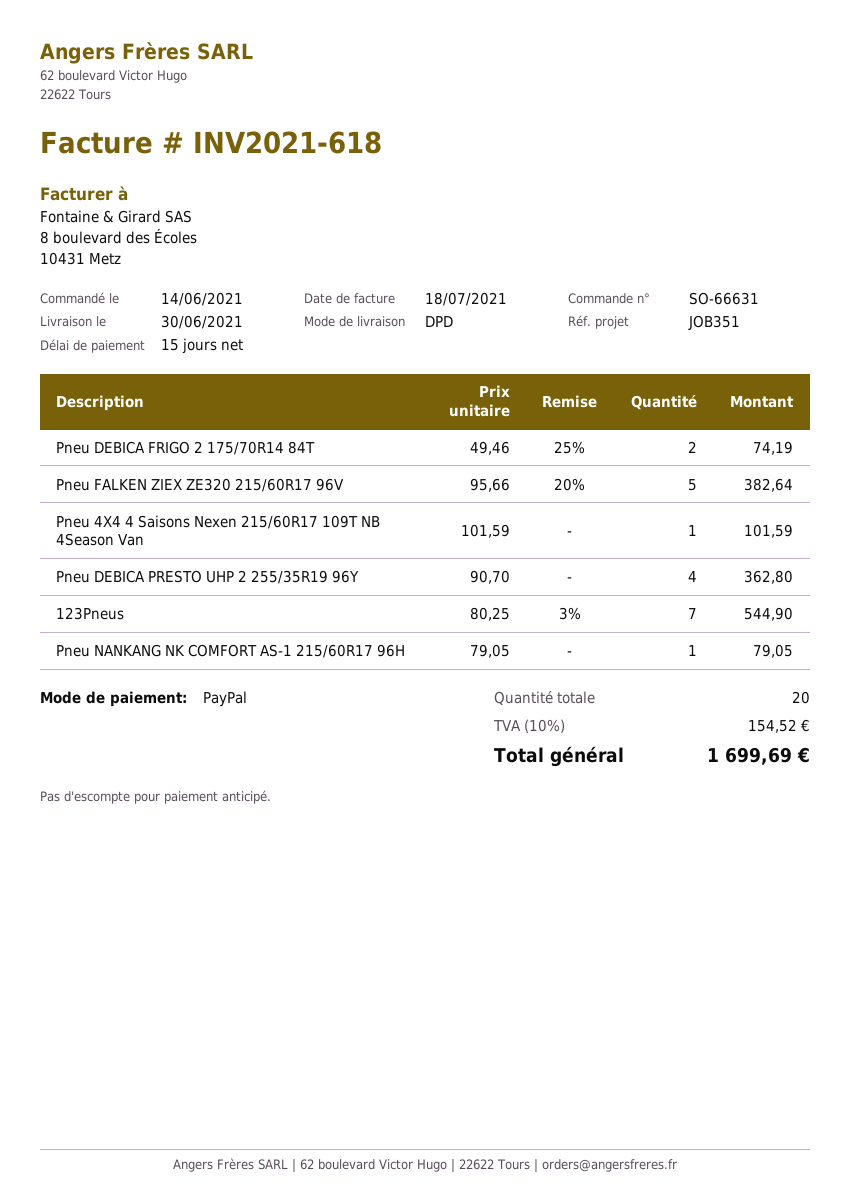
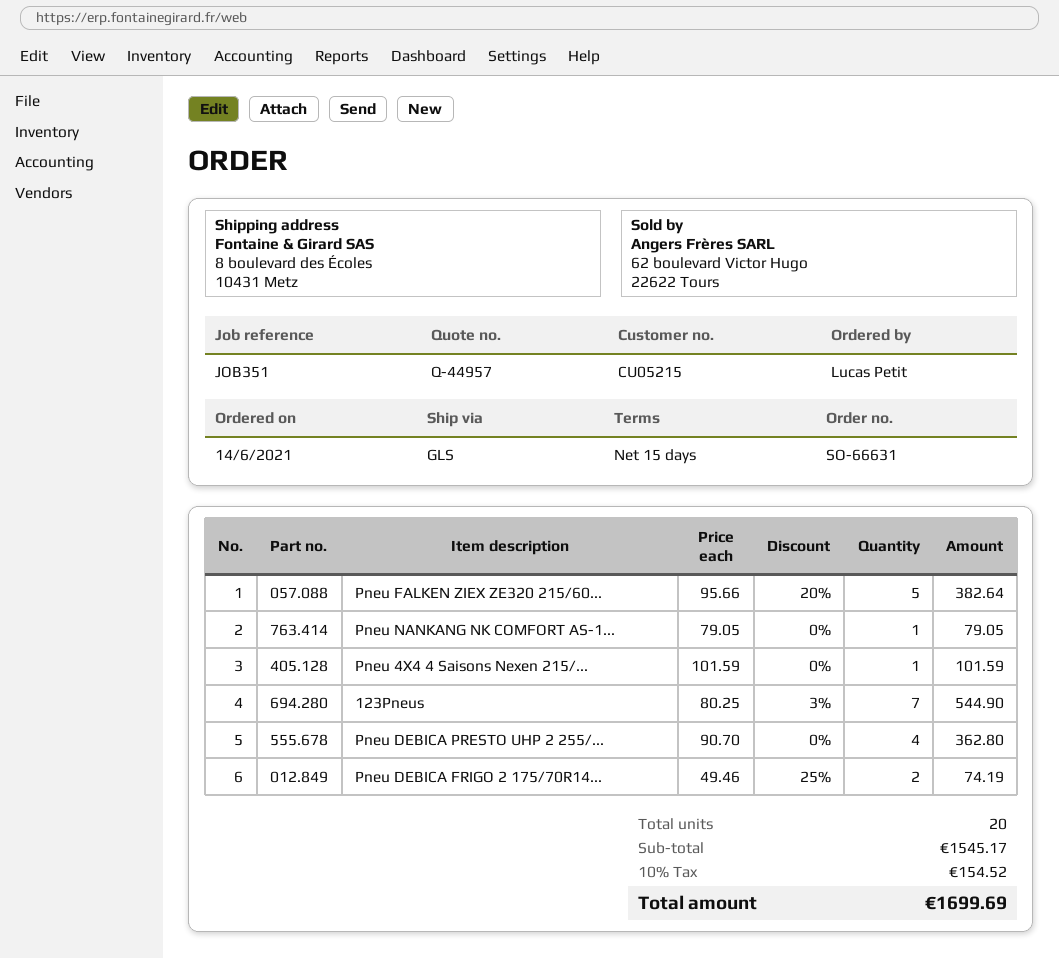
shipping method: DPD -> GLS

